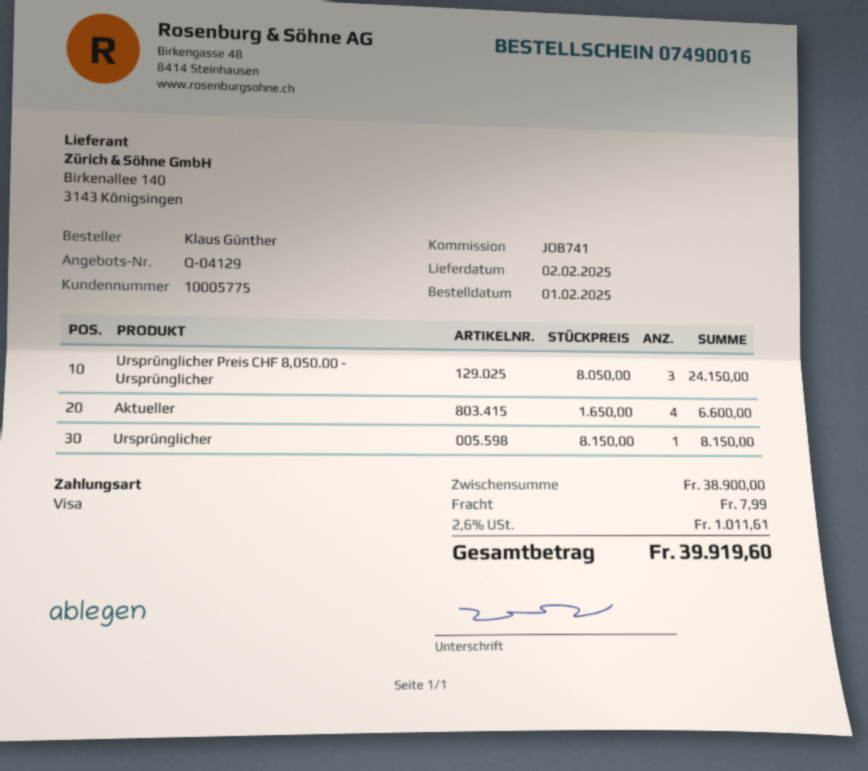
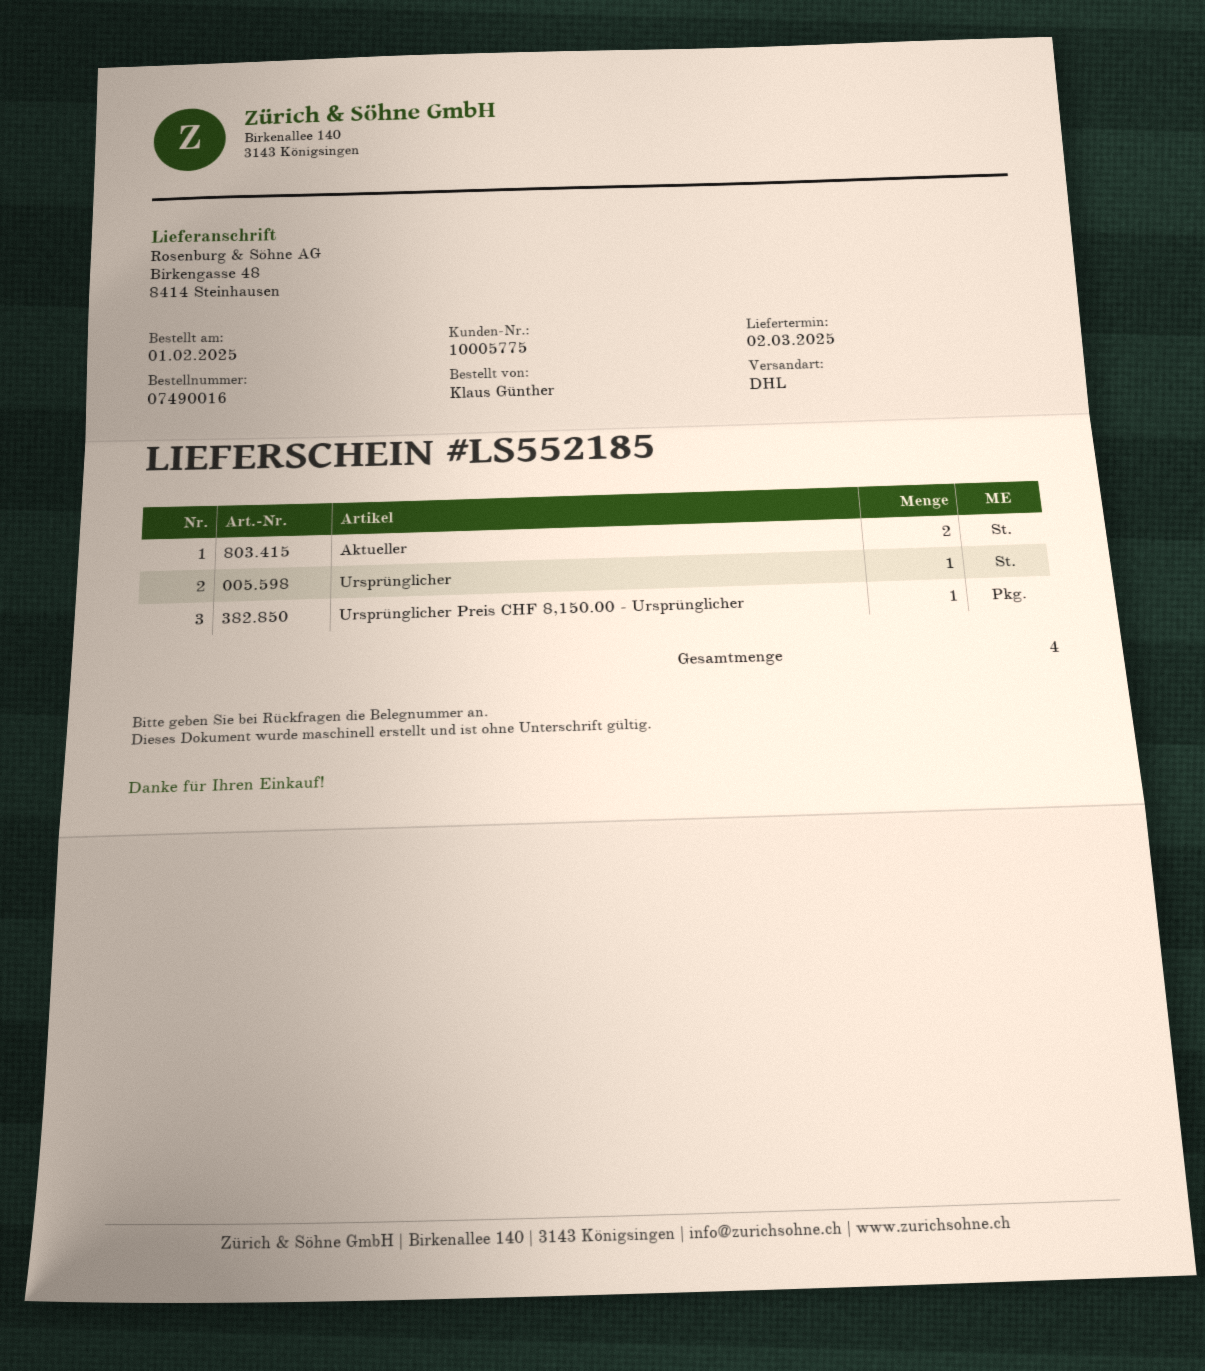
delivery date: 2025-02-02 -> 2025-03-02
Ursprünglicher Preis CHF 8,050.00 - Ursprünglicher: 3 -> none
Aktueller: 4 -> 2
Ursprünglicher Preis CHF 8,150.00 - Ursprünglicher: none -> 1

